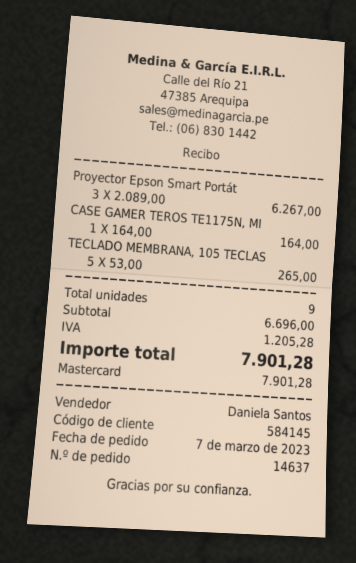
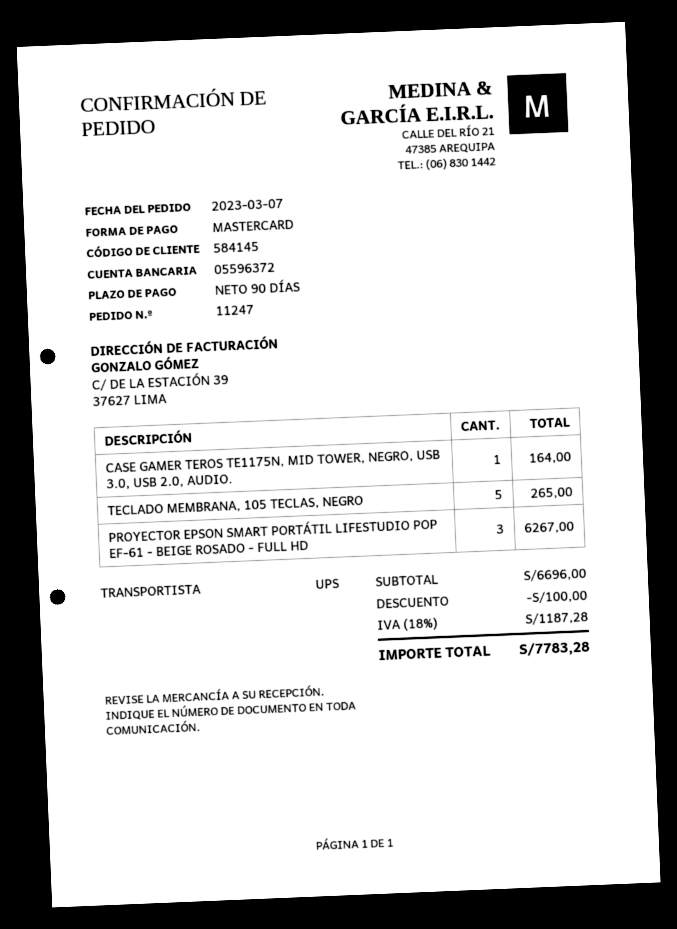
order number: 14637 -> 11247
discount: none -> 100.00
tax: 1205.28 -> 1187.28
total: 7901.28 -> 7783.28

